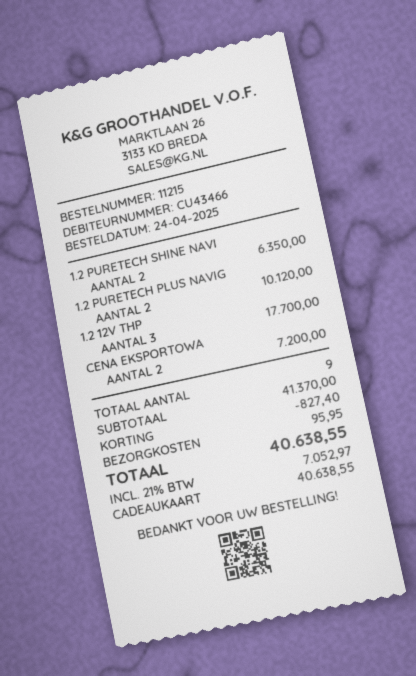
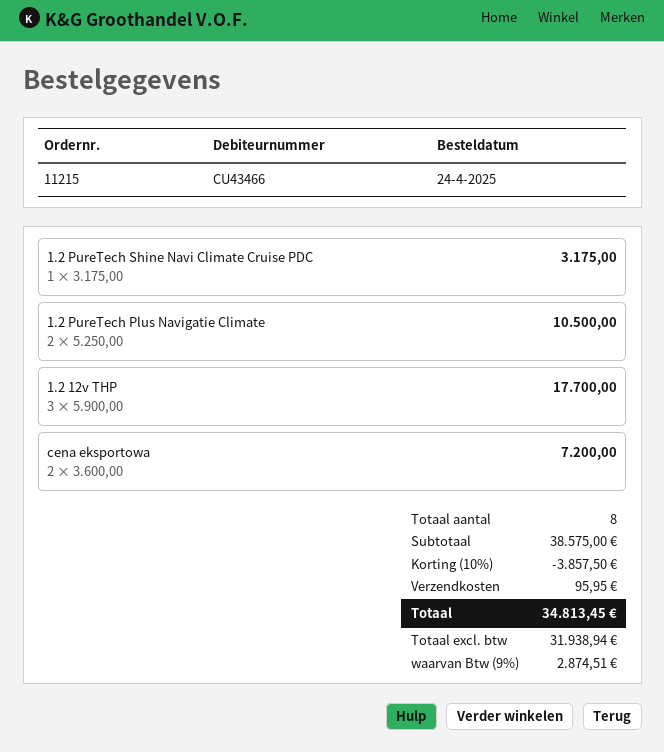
1.2 PURETECH SHINE NAVI: 2 for 6350.00 -> 1 for 3175.00
1.2 PURETECH PLUS NAVIG: 2 for 10120.00 -> 2 for 10500.00
total quantity: 9 -> 8
subtotal: 41370.00 -> 38575.00
discount: 827.40 -> 3857.50
tax: 21% = 7052.97 -> 9% = 2874.51
total: 40638.55 -> 34813.45

